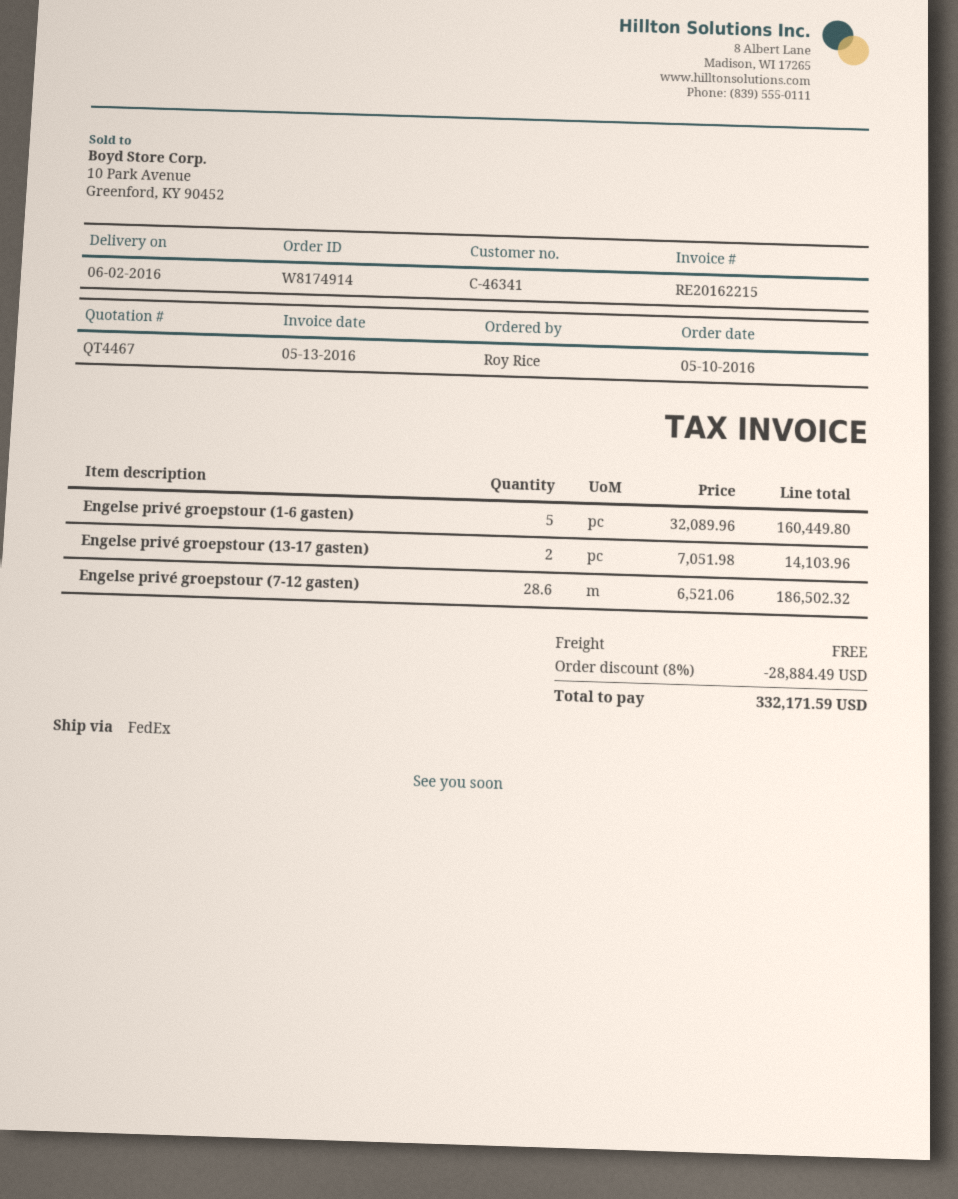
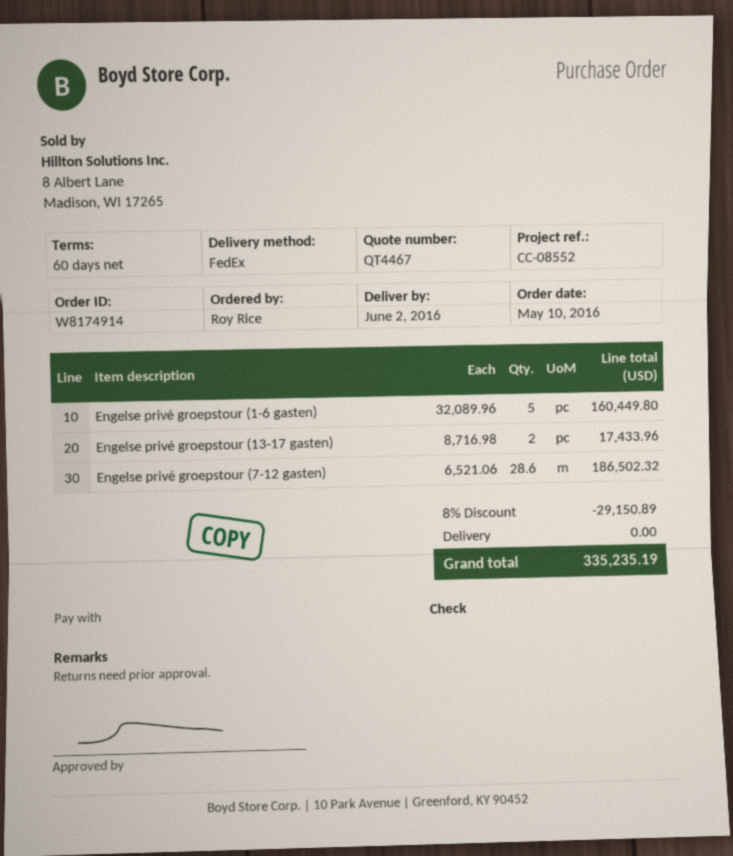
Engelse privé groepstour (13-17 gasten): 2 x 7051.98 = 14103.96 -> 2 x 8716.98 = 17433.96
discount: 8% = 28884.49 -> 8% = 29150.89
total: 332171.59 -> 335235.19

